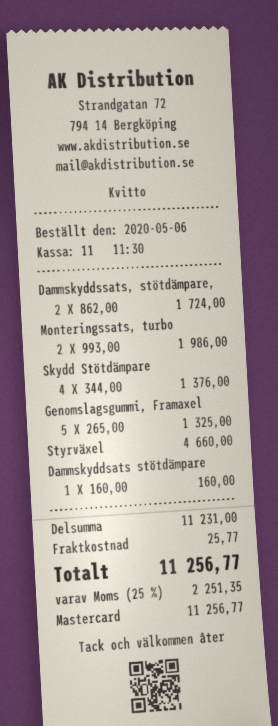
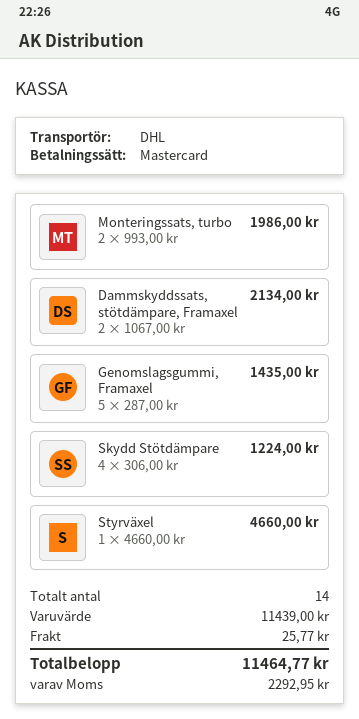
Dammskyddssats, stötdämpare,: 2 x 862.00 = 1724.00 -> 2 x 1067.00 = 2134.00
Skydd Stötdämpare: 4 x 344.00 = 1376.00 -> 4 x 306.00 = 1224.00
Genomslagsgummi, Framaxel: 5 x 265.00 = 1325.00 -> 5 x 287.00 = 1435.00
Dammskyddsats stötdämpare: 1 x 160.00 = 160.00 -> none
subtotal: 11231.00 -> 11439.00
tax: 2251.35 -> 2292.95
total: 11256.77 -> 11464.77

